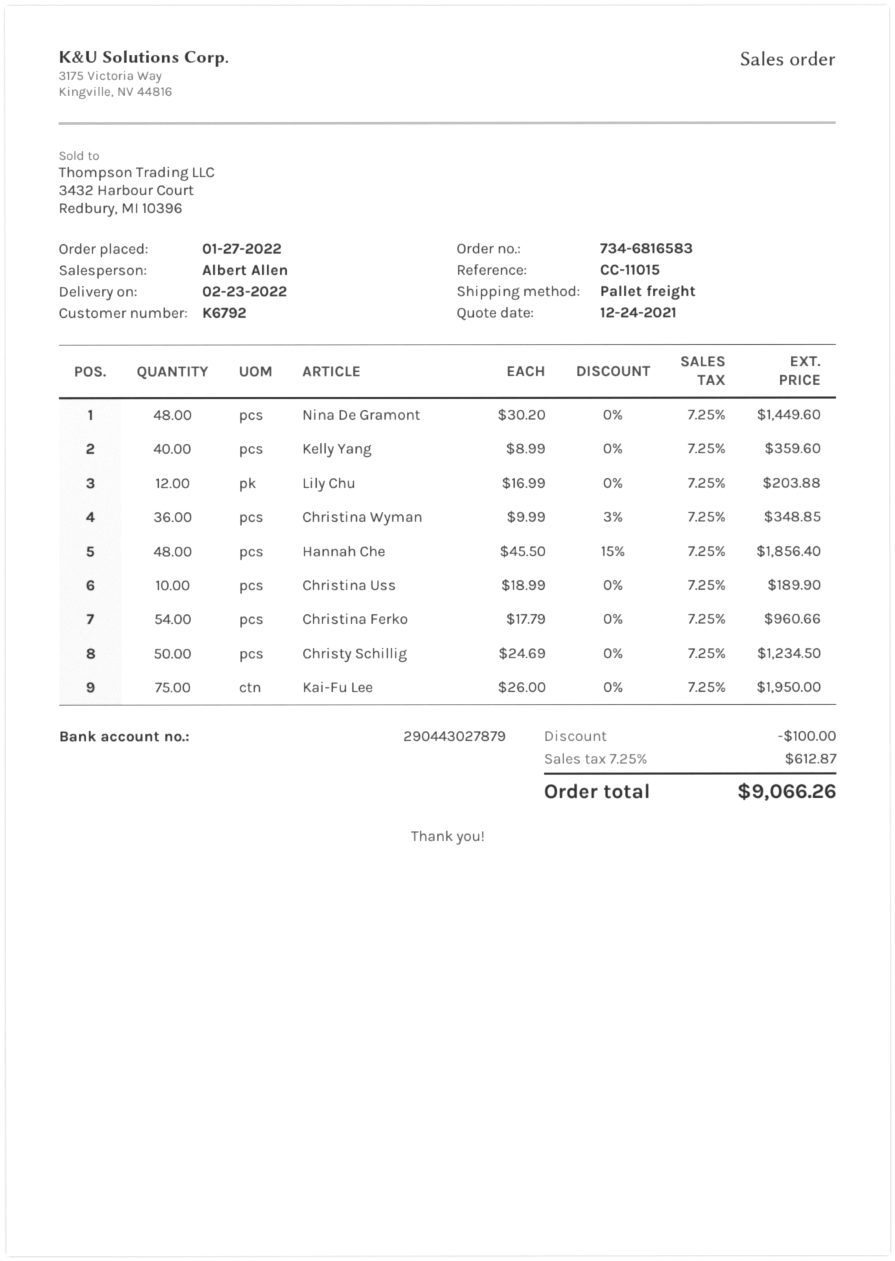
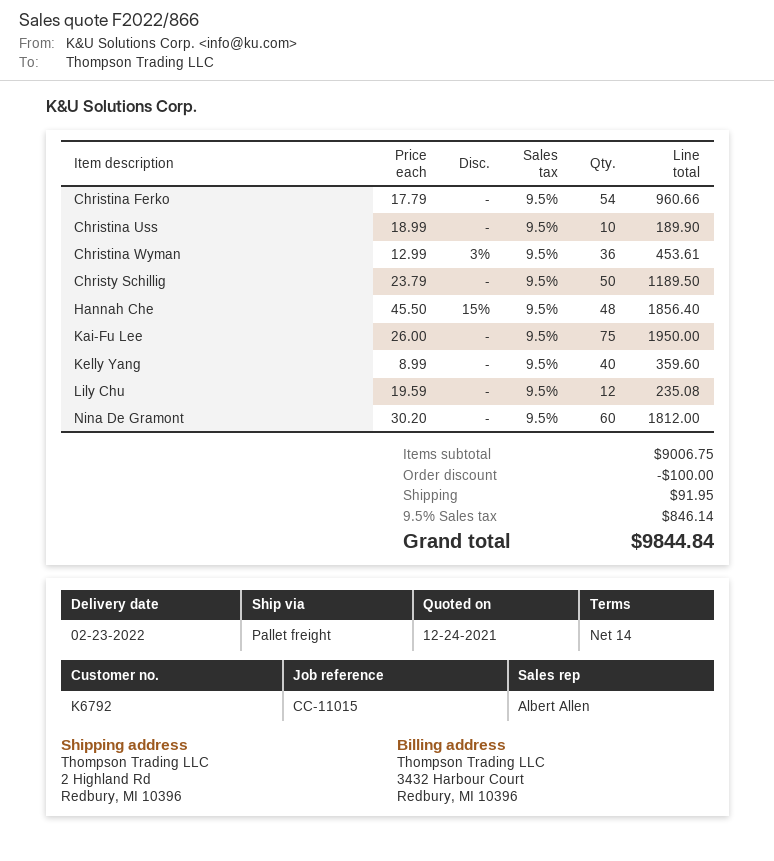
Nina De Gramont: 48 x 30.20 = 1449.60 -> 60 x 30.20 = 1812.00
Lily Chu: 12 x 16.99 = 203.88 -> 12 x 19.59 = 235.08
Christina Wyman: 36 x 9.99 - 3% = 348.85 -> 36 x 12.99 - 3% = 453.61
Christy Schillig: 50 x 24.69 = 1234.50 -> 50 x 23.79 = 1189.50
shipping: none -> 91.95
tax: 7.25% = 612.87 -> 9.5% = 846.14
total: 9066.26 -> 9844.84

